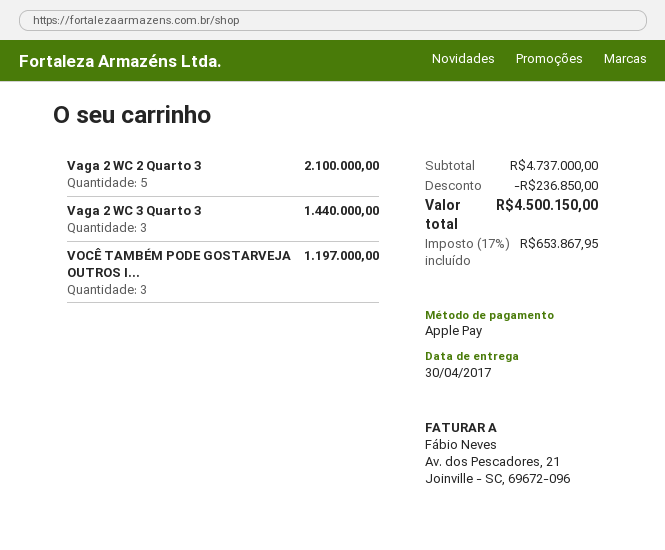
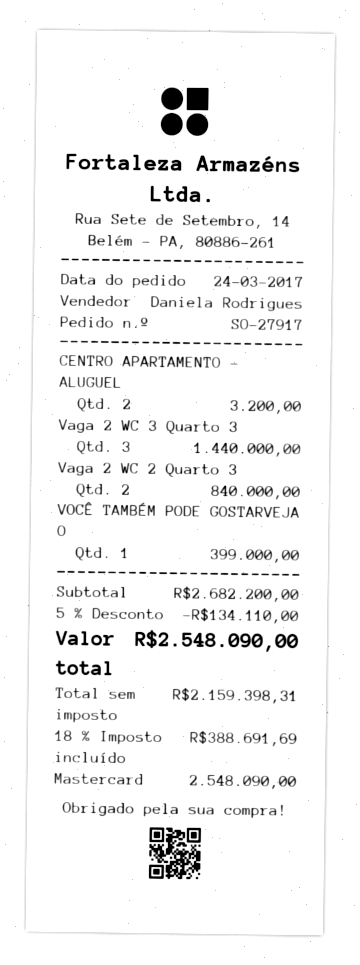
payment method: Apple Pay -> Mastercard
Vaga 2 WC 2 Quarto 3: 5 for 2100000.00 -> 2 for 840000.00
VOCÊ TAMBÉM PODE GOSTARVEJA OUTROS I...: 3 for 1197000.00 -> 1 for 399000.00
CENTRO APARTAMENTO - ALUGUEL: none -> 2 for 3200.00
subtotal: 4737000.00 -> 2682200.00
discount: 236850.00 -> 134110.00
tax: 17% = 653867.95 -> 18% = 388691.69
total: 4500150.00 -> 2548090.00

